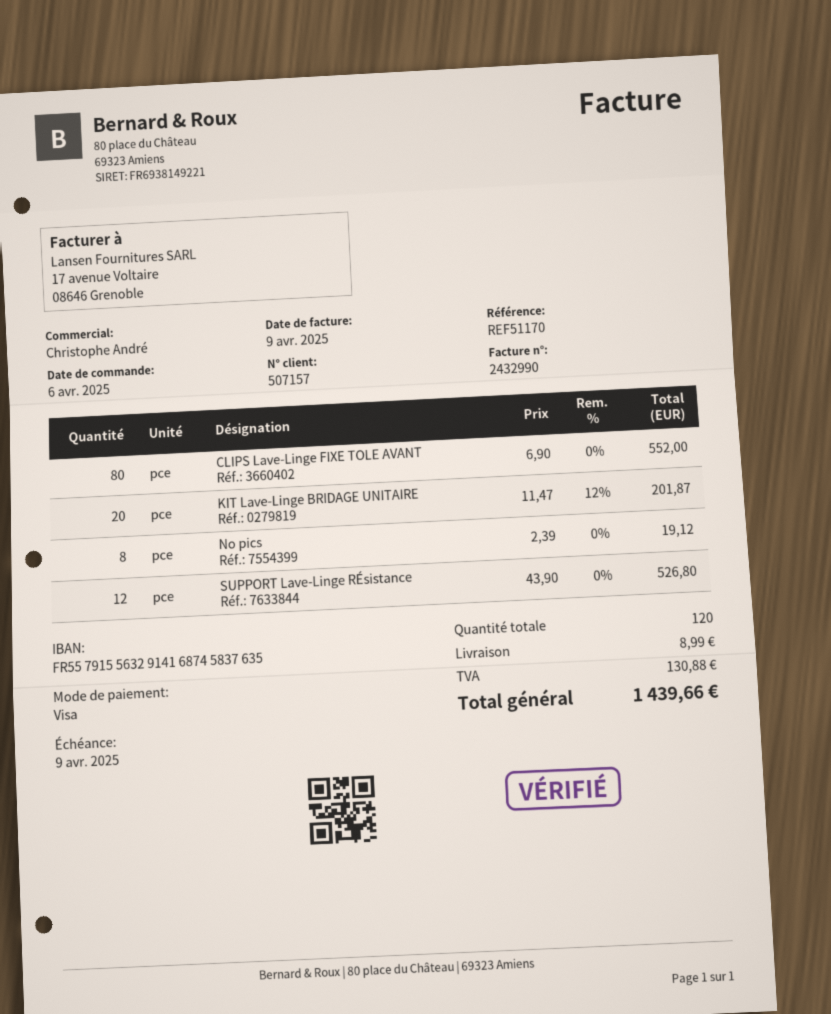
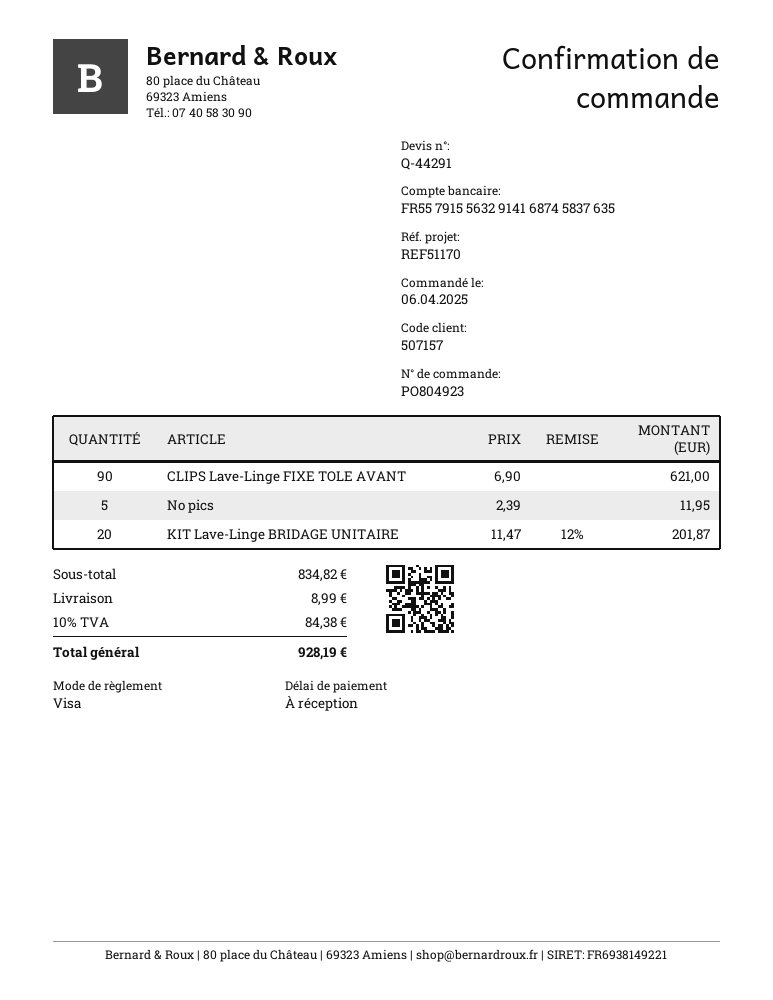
CLIPS Lave-Linge FIXE TOLE AVANT: 80 x 6.90 = 552.00 -> 90 x 6.90 = 621.00
No pics: 8 x 2.39 = 19.12 -> 5 x 2.39 = 11.95
SUPPORT Lave-Linge RÉsistance: 12 x 43.90 = 526.80 -> none
tax: 130.88 -> 84.38
total: 1439.66 -> 928.19

